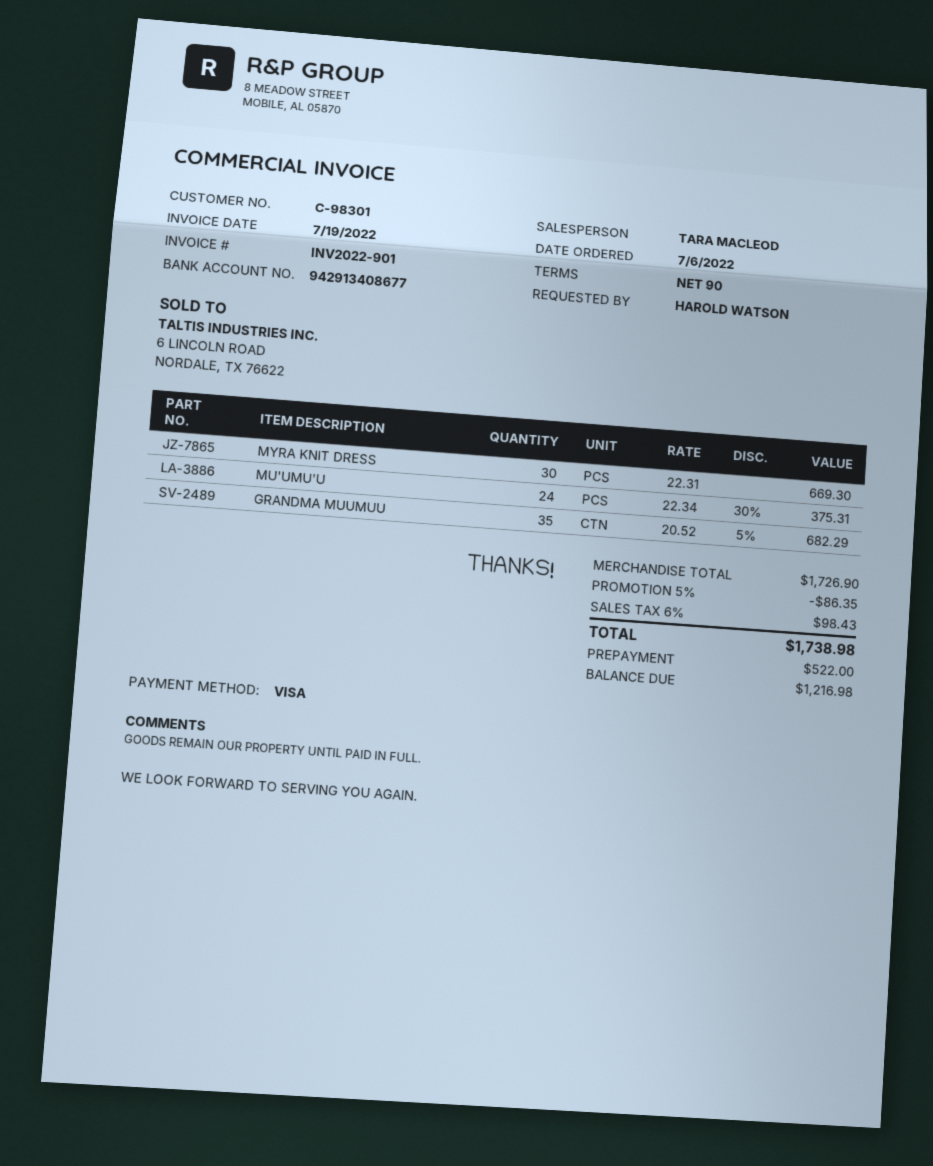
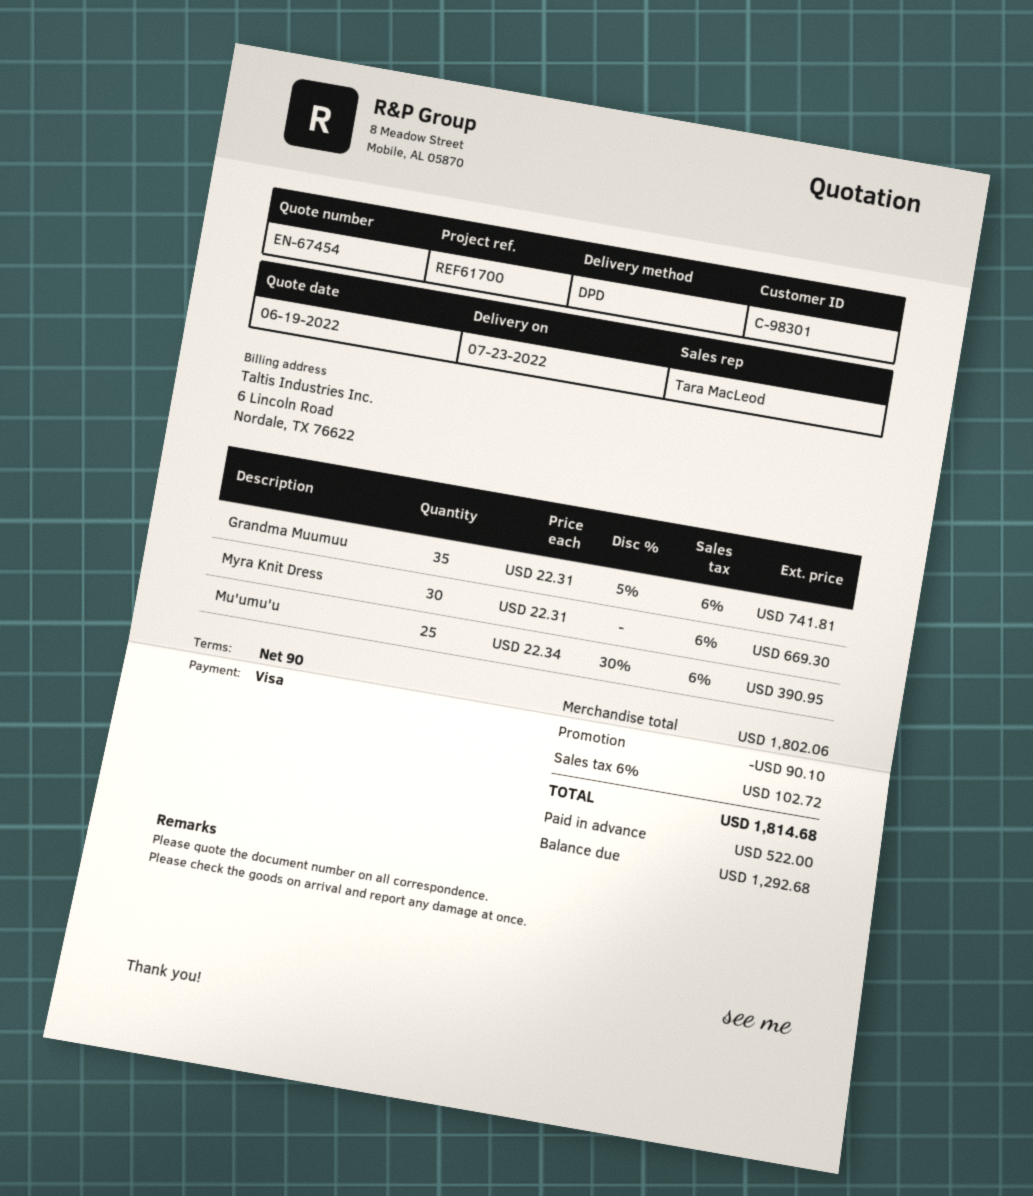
MU'UMU'U: 24 x 22.34 - 30% = 375.31 -> 25 x 22.34 - 30% = 390.95
GRANDMA MUUMUU: 35 x 20.52 - 5% = 682.29 -> 35 x 22.31 - 5% = 741.81
subtotal: 1726.90 -> 1802.06
discount: 86.35 -> 90.10
tax: 6% = 98.43 -> 6% = 102.72
total: 1738.98 -> 1814.68
balance: 1216.98 -> 1292.68

